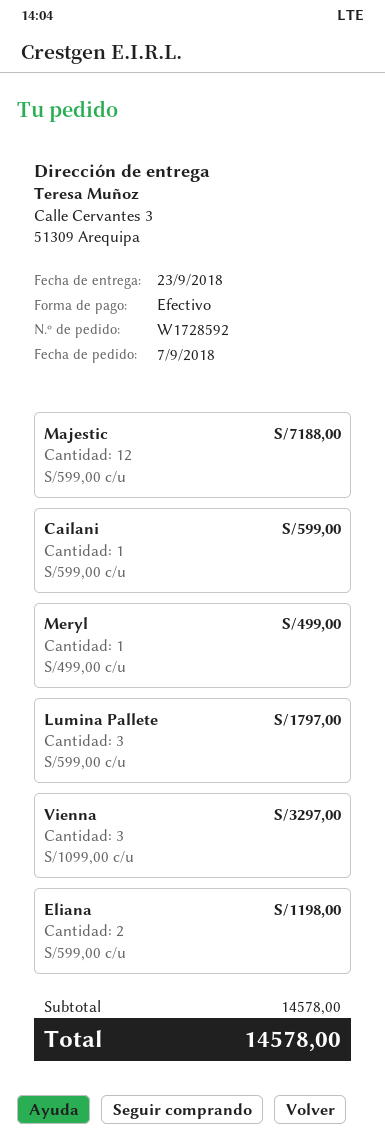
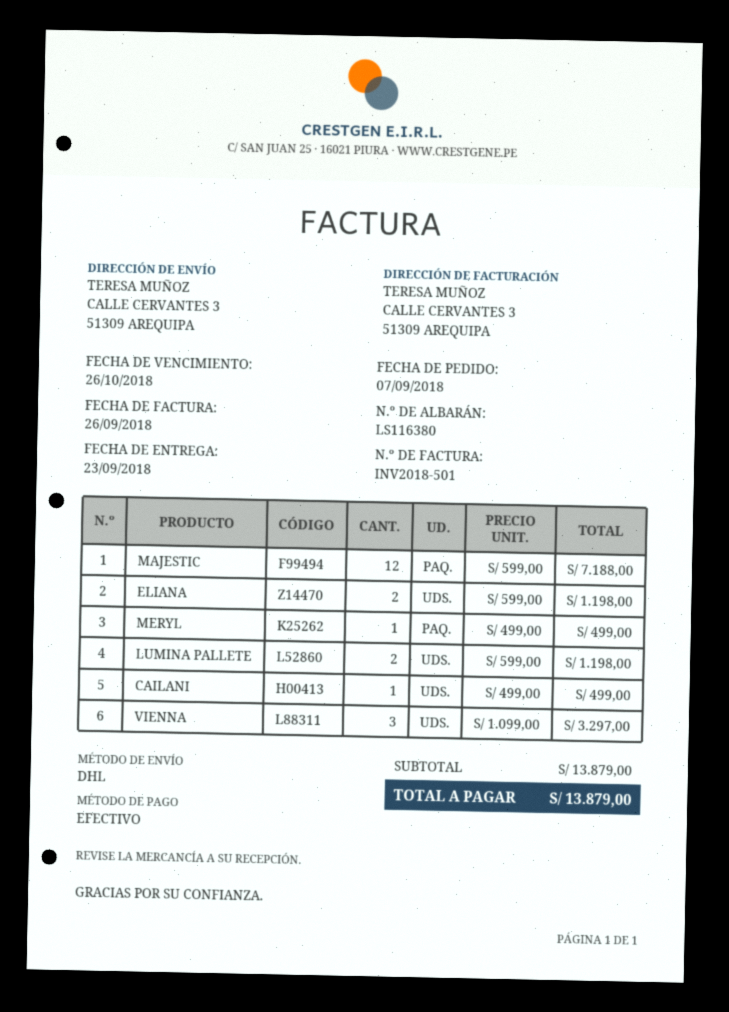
Cailani: 1 x 599.00 = 599.00 -> 1 x 499.00 = 499.00
Lumina Pallete: 3 x 599.00 = 1797.00 -> 2 x 599.00 = 1198.00
subtotal: 14578.00 -> 13879.00
total: 14578.00 -> 13879.00

